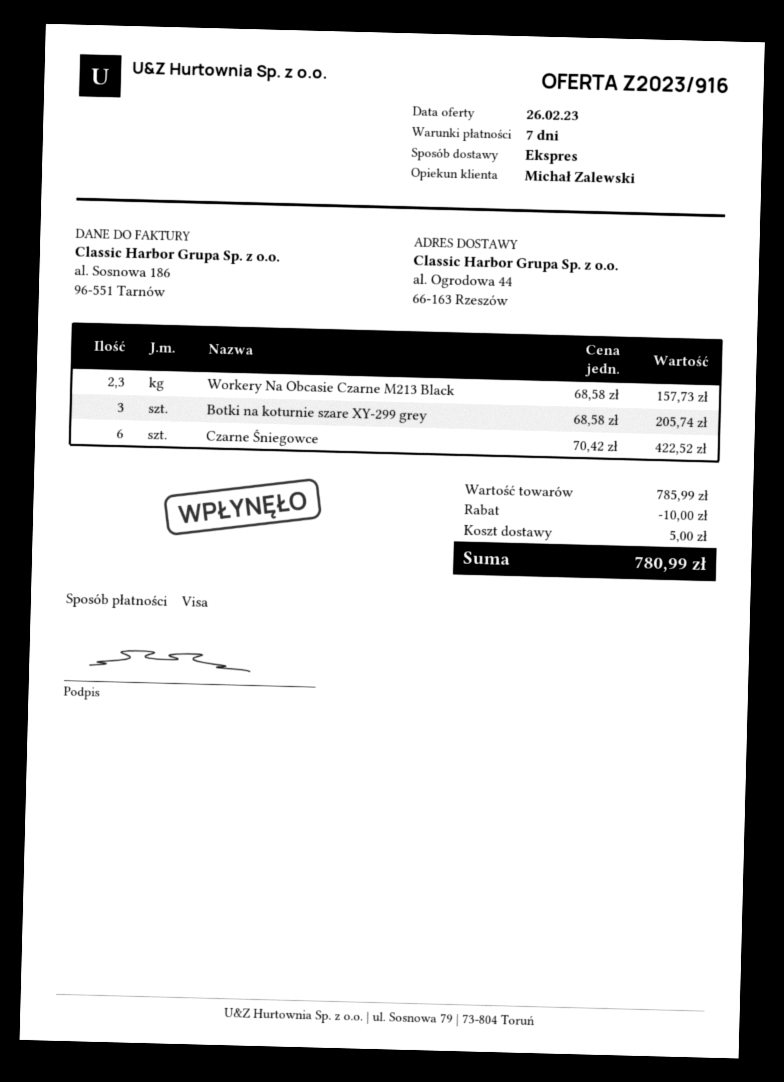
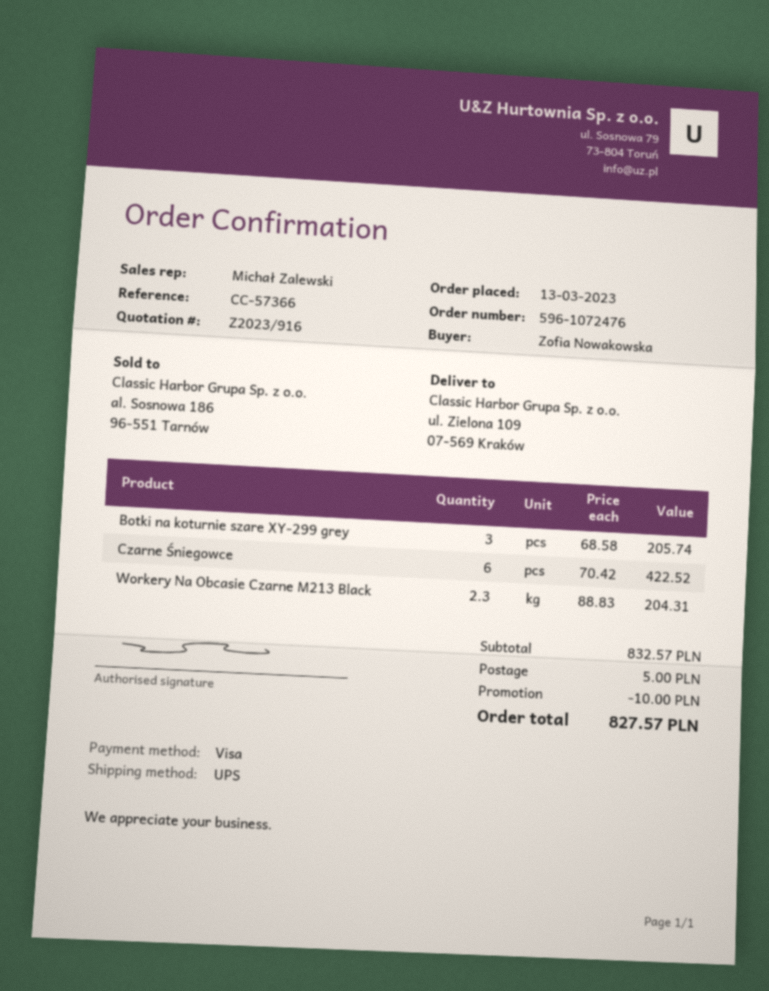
shipping method: express -> UPS
ship to: al. Ogrodowa 44, 66-163 Rzeszów -> ul. Zielona 109, 07-569 Kraków
Workery Na Obcasie Czarne M213 Black: 2.3 x 68.58 = 157.73 -> 2.3 x 88.83 = 204.31
subtotal: 785.99 -> 832.57
total: 780.99 -> 827.57

